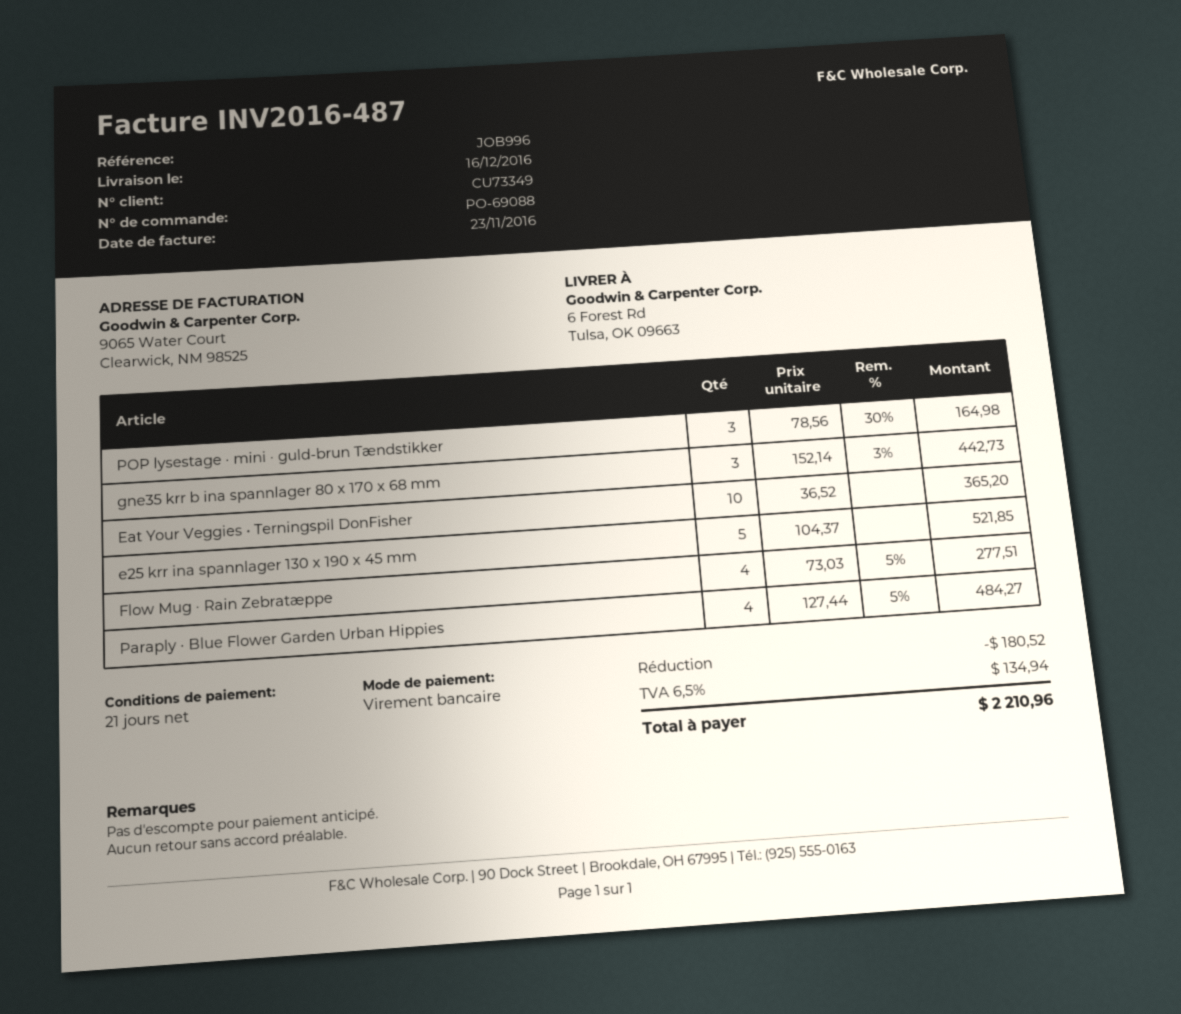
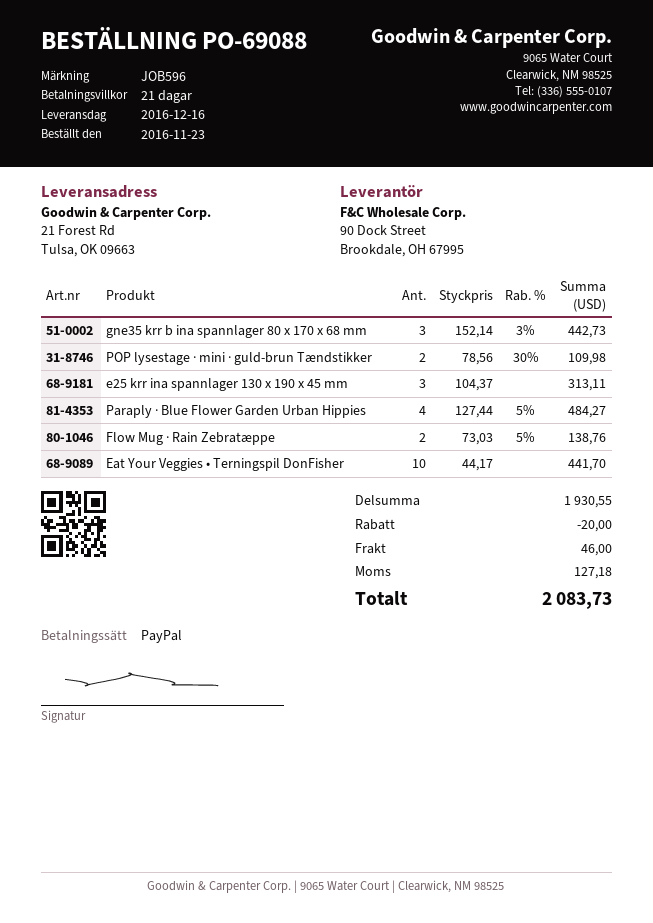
reference: JOB996 -> JOB596
payment method: bank transfer -> PayPal
ship to: 6 Forest Rd, Tulsa, OK 09663 -> 21 Forest Rd, Tulsa, OK 09663
POP lysestage · mini · guld-brun Tændstikker: 3 x 78.56 - 30% = 164.98 -> 2 x 78.56 - 30% = 109.98
Eat Your Veggies • Terningspil DonFisher: 10 x 36.52 = 365.20 -> 10 x 44.17 = 441.70
e25 krr ina spannlager 130 x 190 x 45 mm: 5 x 104.37 = 521.85 -> 3 x 104.37 = 313.11
Flow Mug · Rain Zebratæppe: 4 x 73.03 - 5% = 277.51 -> 2 x 73.03 - 5% = 138.76
discount: 180.52 -> 20.00
shipping: none -> 46.00
tax: 134.94 -> 127.18
total: 2210.96 -> 2083.73

